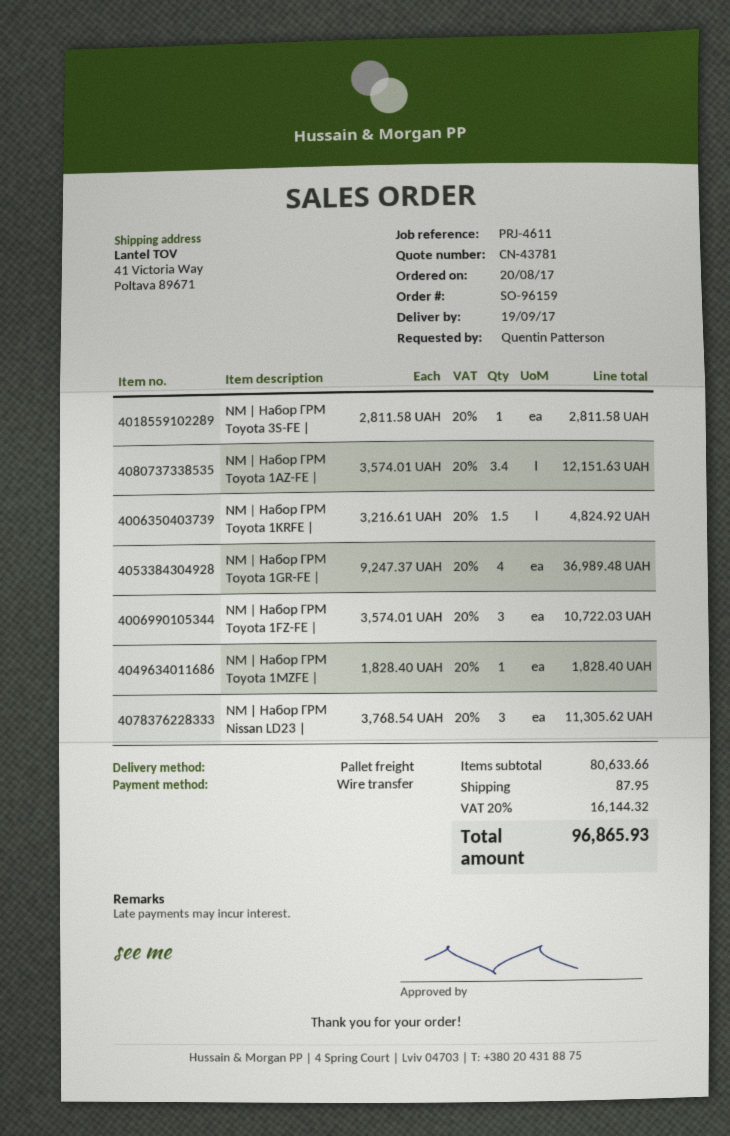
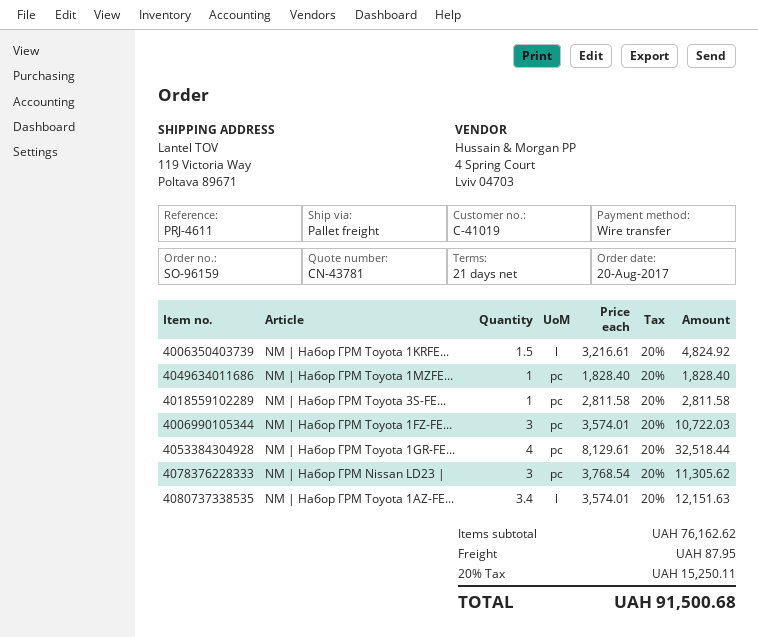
ship to: 41 Victoria Way, Poltava 89671 -> 119 Victoria Way, Poltava 89671
NM | Набор ГРМ Toyota 1GR-FE |: 4 x 9247.37 = 36989.48 -> 4 x 8129.61 = 32518.44
subtotal: 80633.66 -> 76162.62
tax: 20% = 16144.32 -> 20% = 15250.11
total: 96865.93 -> 91500.68

